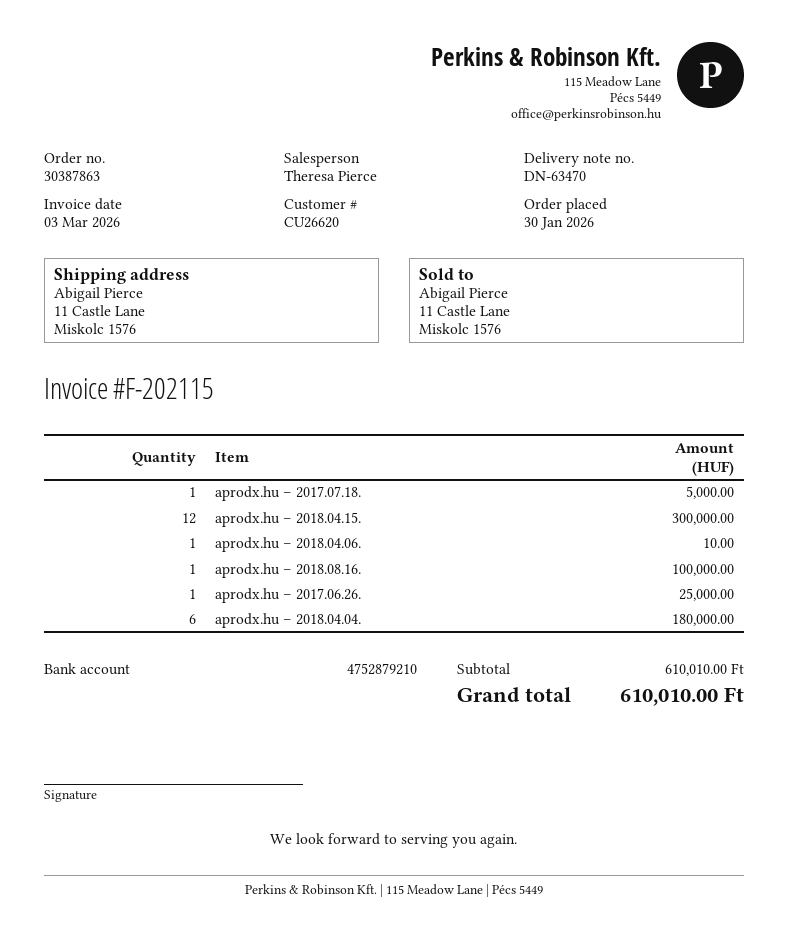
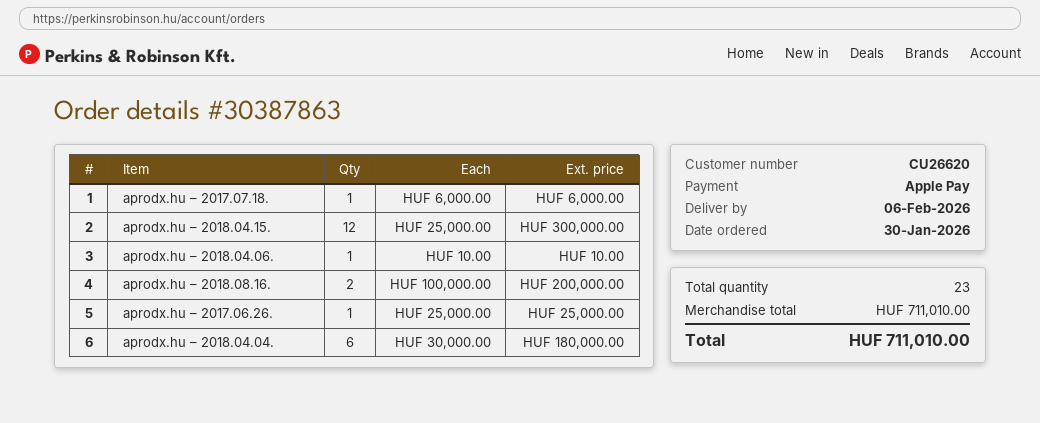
aprodx.hu – 2017.07.18.: 1 for 5000.00 -> 1 for 6000.00
aprodx.hu – 2018.08.16.: 1 for 100000.00 -> 2 for 200000.00
subtotal: 610010.00 -> 711010.00
total: 610010.00 -> 711010.00

